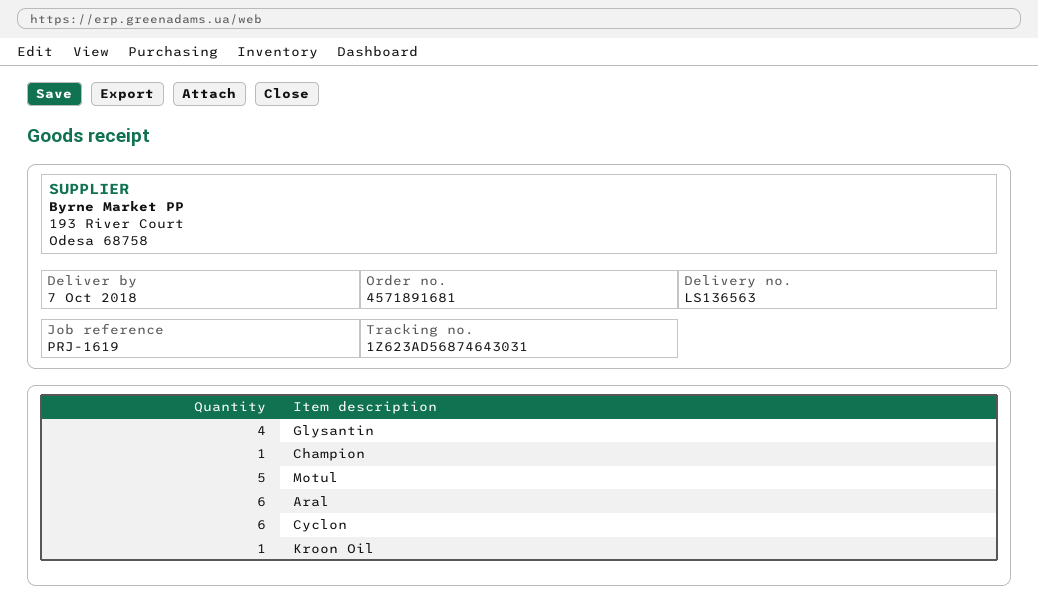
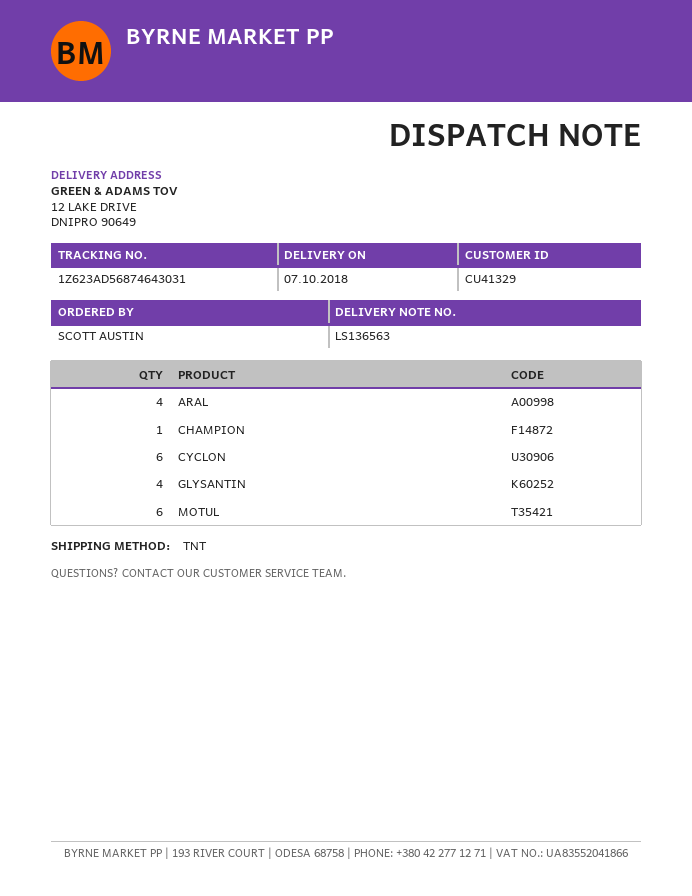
Motul: 5 -> 6
Aral: 6 -> 4
Kroon Oil: 1 -> none

